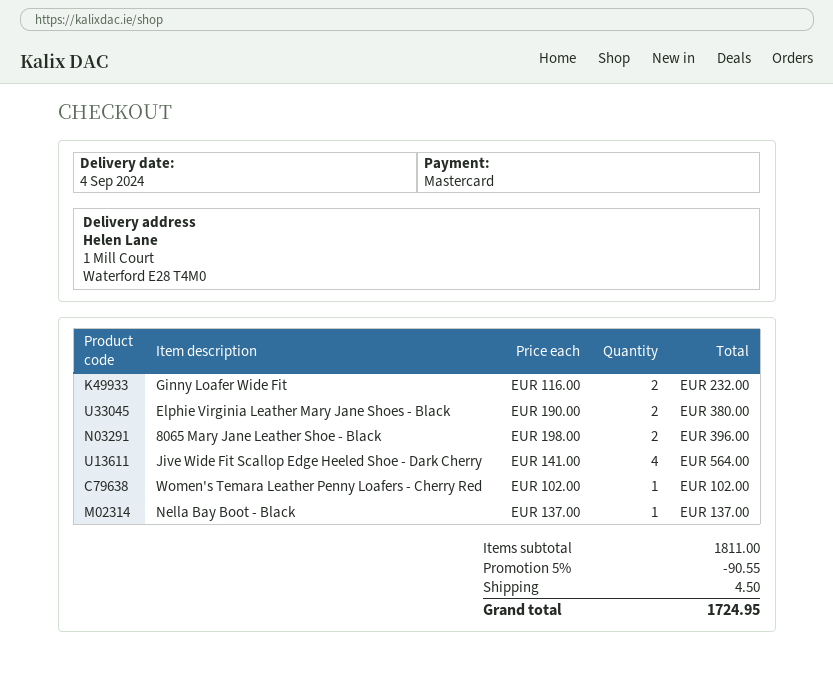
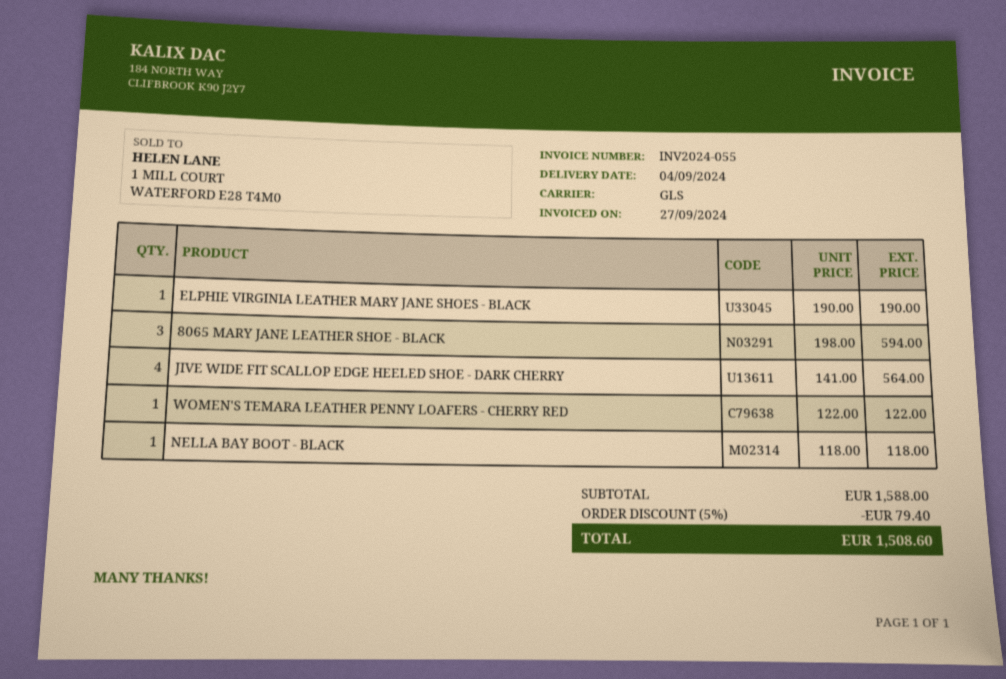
Ginny Loafer Wide Fit: 2 x 116.00 = 232.00 -> none
Elphie Virginia Leather Mary Jane Shoes - Black: 2 x 190.00 = 380.00 -> 1 x 190.00 = 190.00
8065 Mary Jane Leather Shoe - Black: 2 x 198.00 = 396.00 -> 3 x 198.00 = 594.00
Women's Temara Leather Penny Loafers - Cherry Red: 1 x 102.00 = 102.00 -> 1 x 122.00 = 122.00
Nella Bay Boot - Black: 1 x 137.00 = 137.00 -> 1 x 118.00 = 118.00
subtotal: 1811.00 -> 1588.00
discount: 5% = 90.55 -> 5% = 79.40
shipping: 4.50 -> none
total: 1724.95 -> 1508.60

